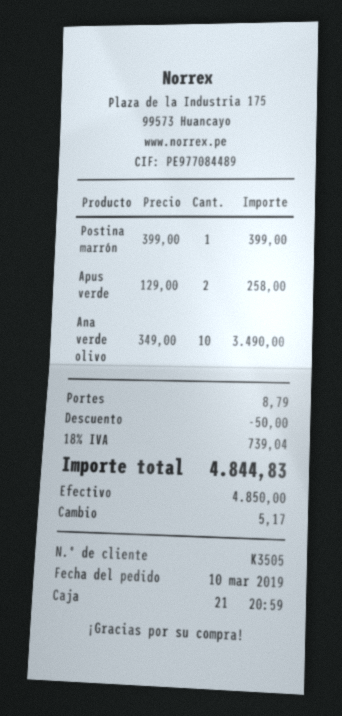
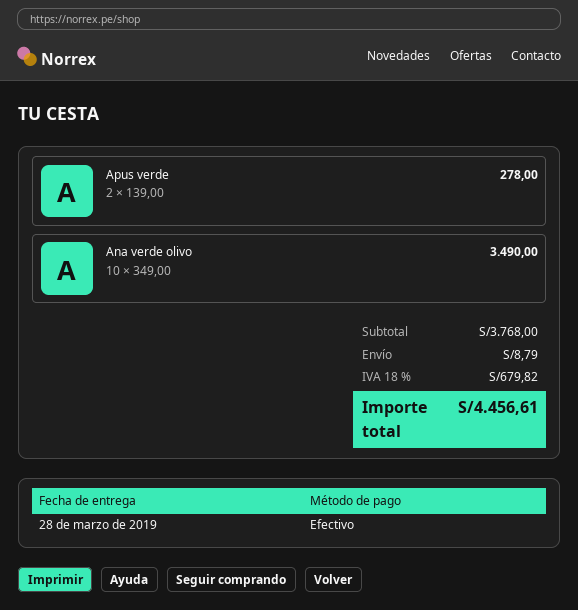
Postina marrón: 1 x 399.00 = 399.00 -> none
Apus verde: 2 x 129.00 = 258.00 -> 2 x 139.00 = 278.00
discount: 50.00 -> none
tax: 18% = 739.04 -> 18% = 679.82
total: 4844.83 -> 4456.61

